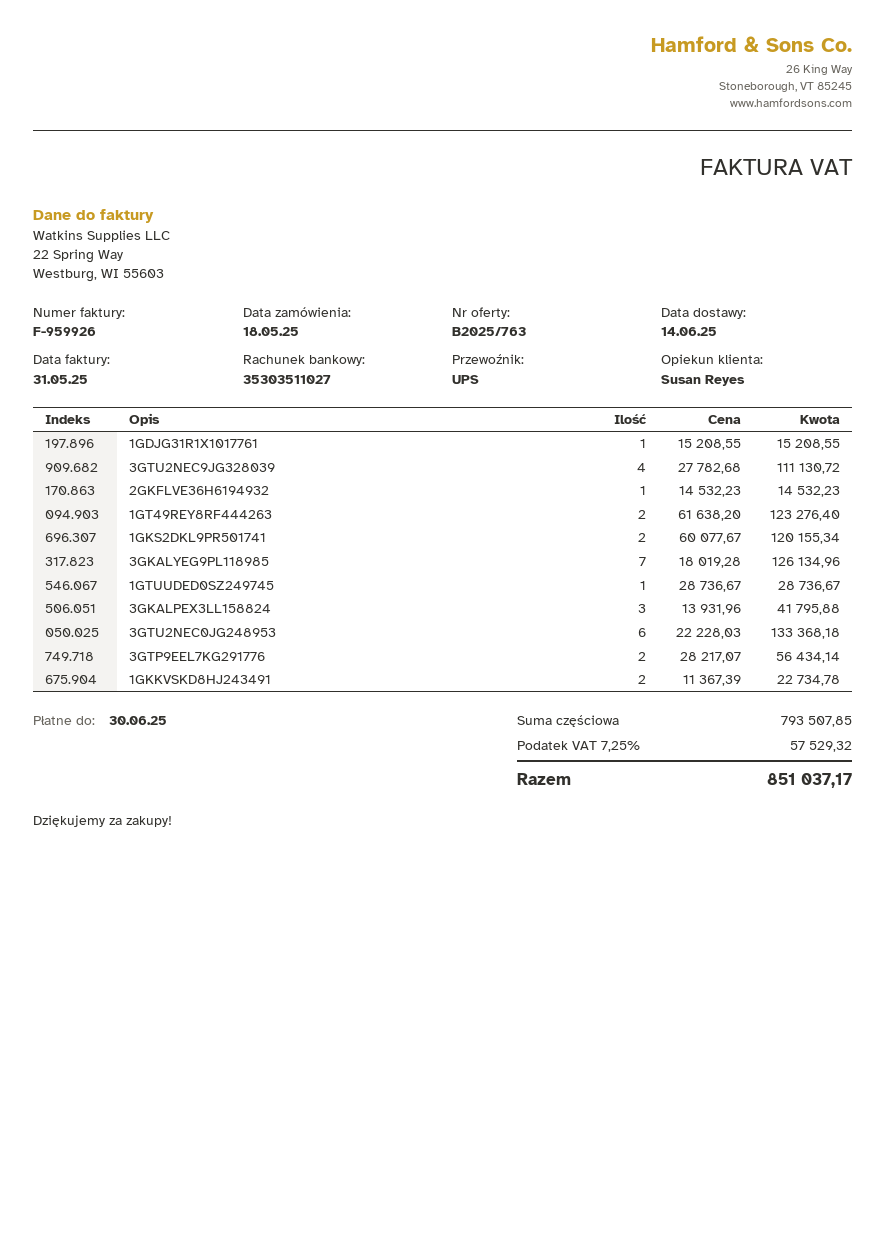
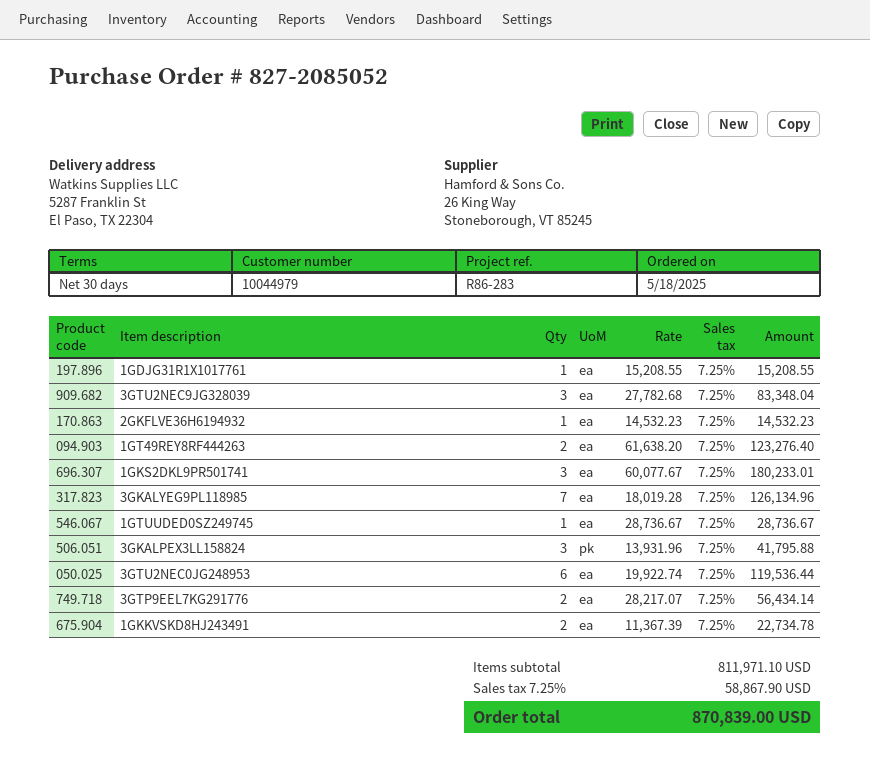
3GTU2NEC9JG328039: 4 x 27782.68 = 111130.72 -> 3 x 27782.68 = 83348.04
1GKS2DKL9PR501741: 2 x 60077.67 = 120155.34 -> 3 x 60077.67 = 180233.01
3GTU2NEC0JG248953: 6 x 22228.03 = 133368.18 -> 6 x 19922.74 = 119536.44
subtotal: 793507.85 -> 811971.10
tax: 7.25% = 57529.32 -> 7.25% = 58867.90
total: 851037.17 -> 870839.00

